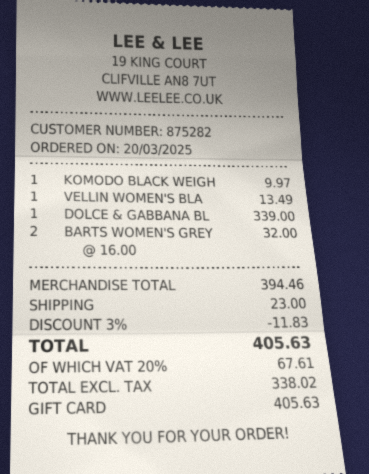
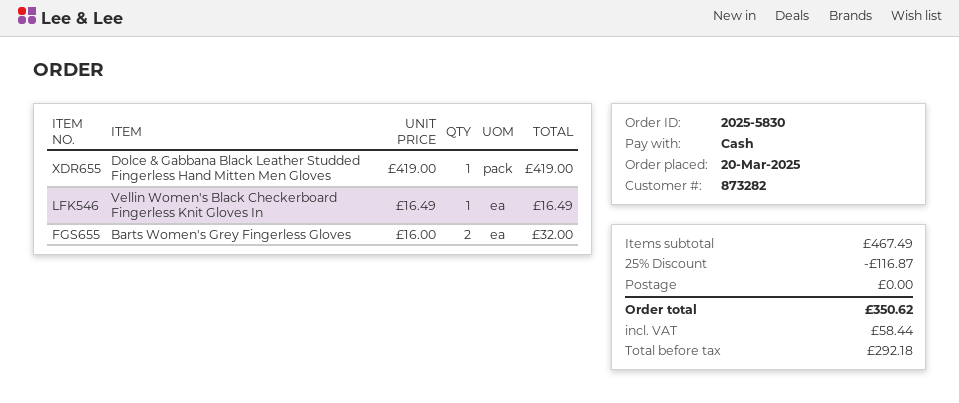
customer number: 875282 -> 873282
payment method: gift card -> cash
KOMODO BLACK WEIGH: 1 x 9.97 = 9.97 -> none
VELLIN WOMEN'S BLA: 1 x 13.49 = 13.49 -> 1 x 16.49 = 16.49
DOLCE & GABBANA BL: 1 x 339.00 = 339.00 -> 1 x 419.00 = 419.00
subtotal: 394.46 -> 467.49
discount: 3% = 11.83 -> 25% = 116.87
shipping: 23.00 -> 0.00
net: 338.02 -> 292.18
tax: 67.61 -> 58.44
total: 405.63 -> 350.62

